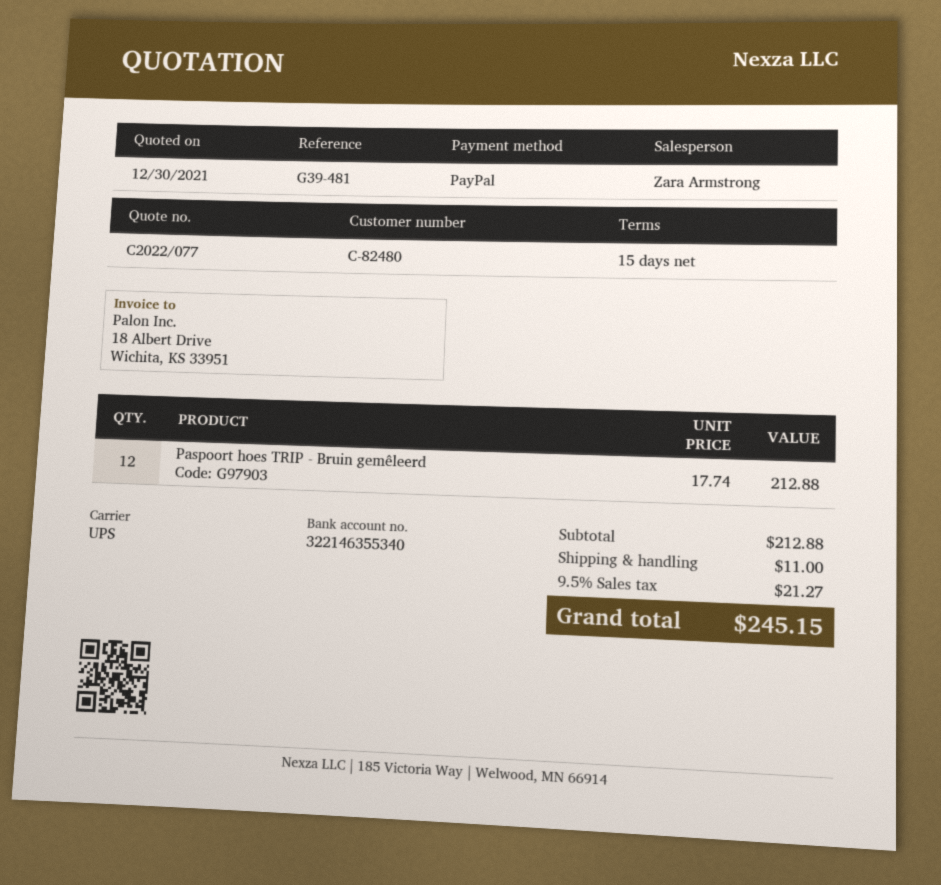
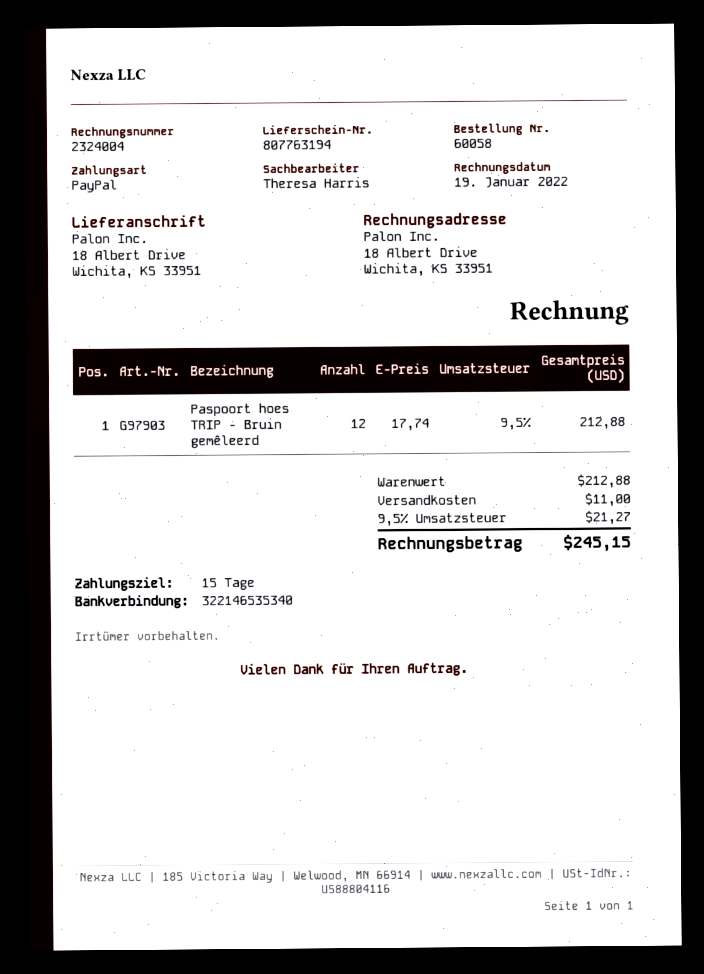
sales rep: Zara Armstrong -> Theresa Harris
bank account: 322146355340 -> 322146535340

